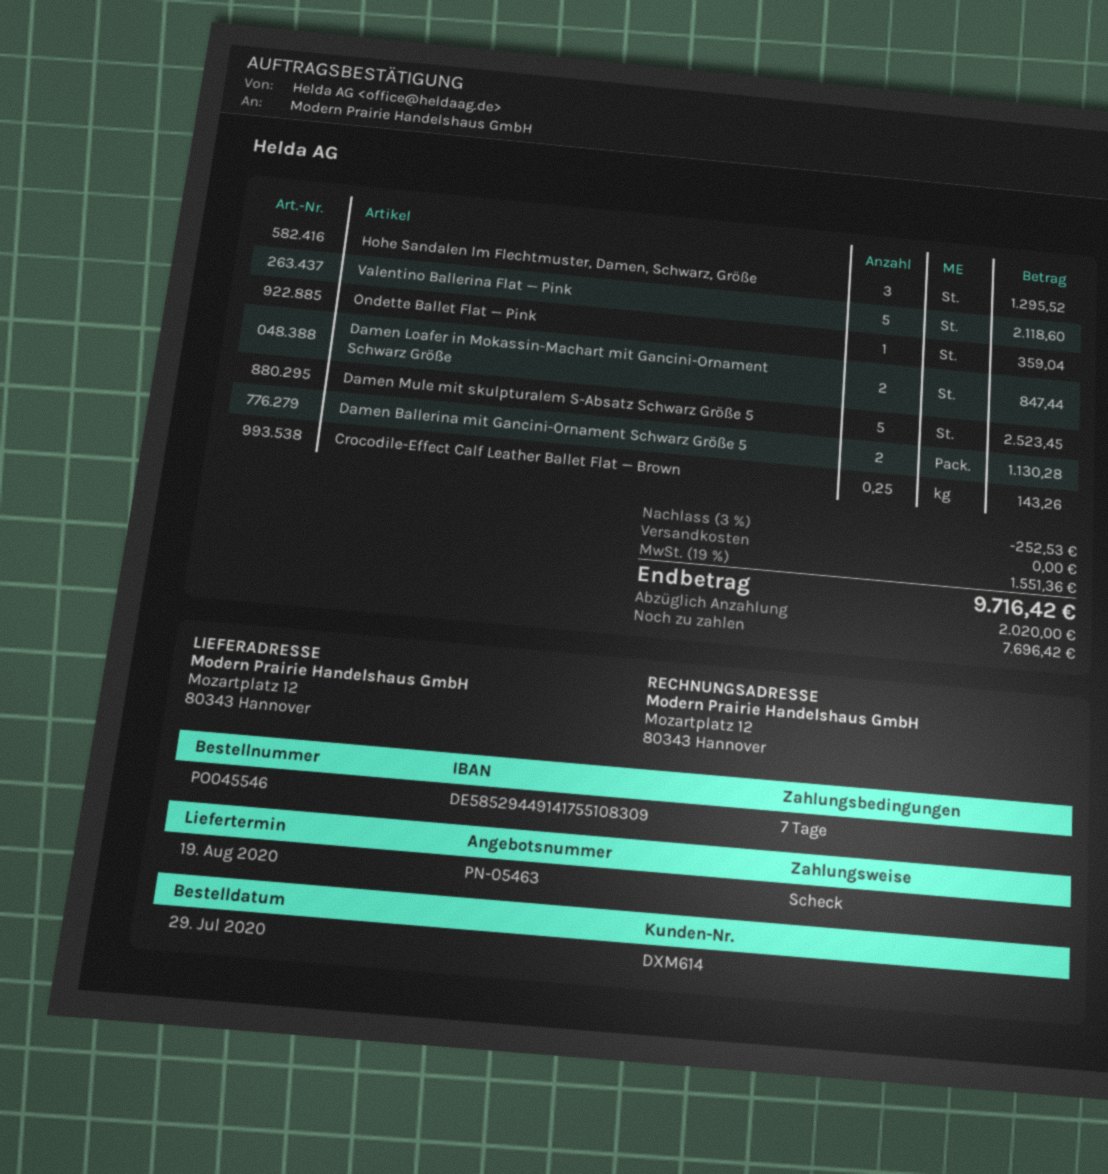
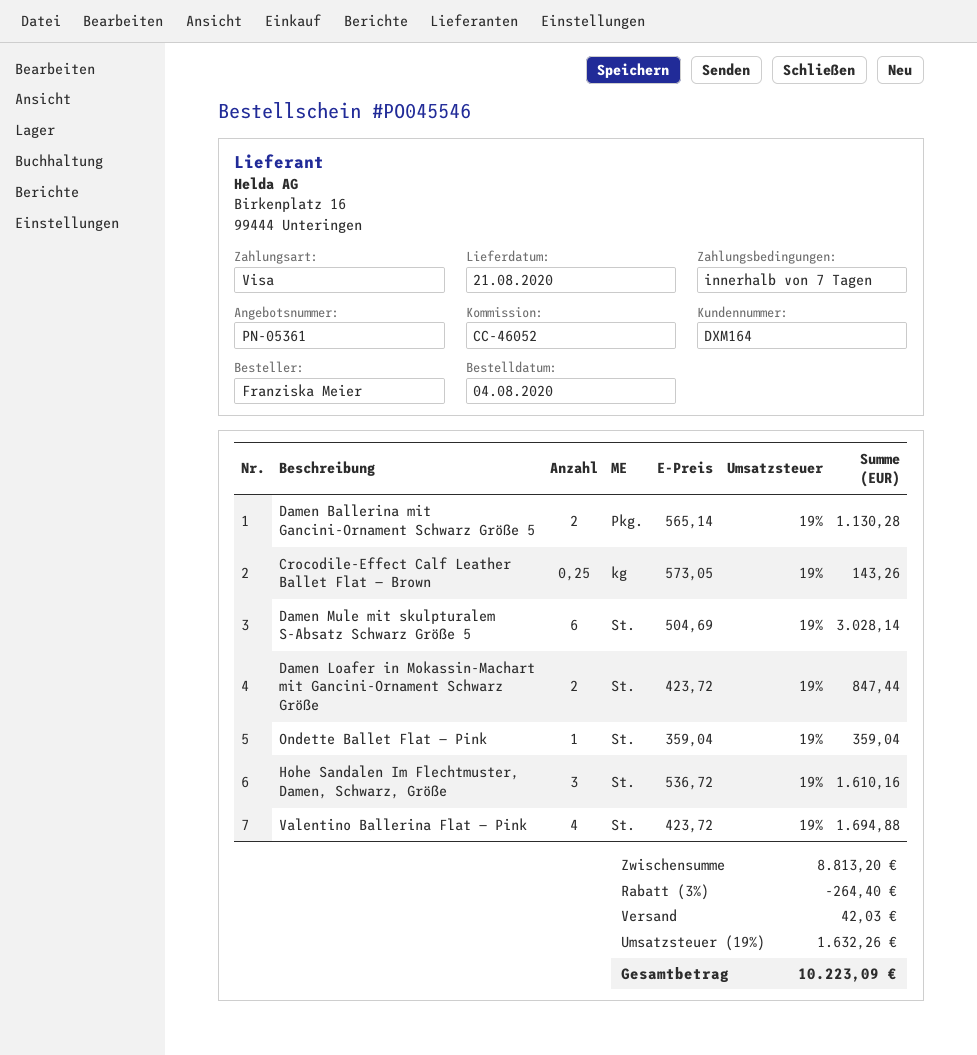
quote number: PN-05463 -> PN-05361
order date: 2020-07-29 -> 2020-08-04
delivery date: 2020-08-19 -> 2020-08-21
customer number: DXM614 -> DXM164
payment method: cheque -> Visa
Hohe Sandalen Im Flechtmuster, Damen, Schwarz, Größe: 3 for 1295.52 -> 3 for 1610.16
Valentino Ballerina Flat — Pink: 5 for 2118.60 -> 4 for 1694.88
Damen Mule mit skulpturalem S-Absatz Schwarz Größe 5: 5 for 2523.45 -> 6 for 3028.14
discount: 3% = 252.53 -> 3% = 264.40
shipping: 0.00 -> 42.03
tax: 19% = 1551.36 -> 19% = 1632.26
total: 9716.42 -> 10223.09

